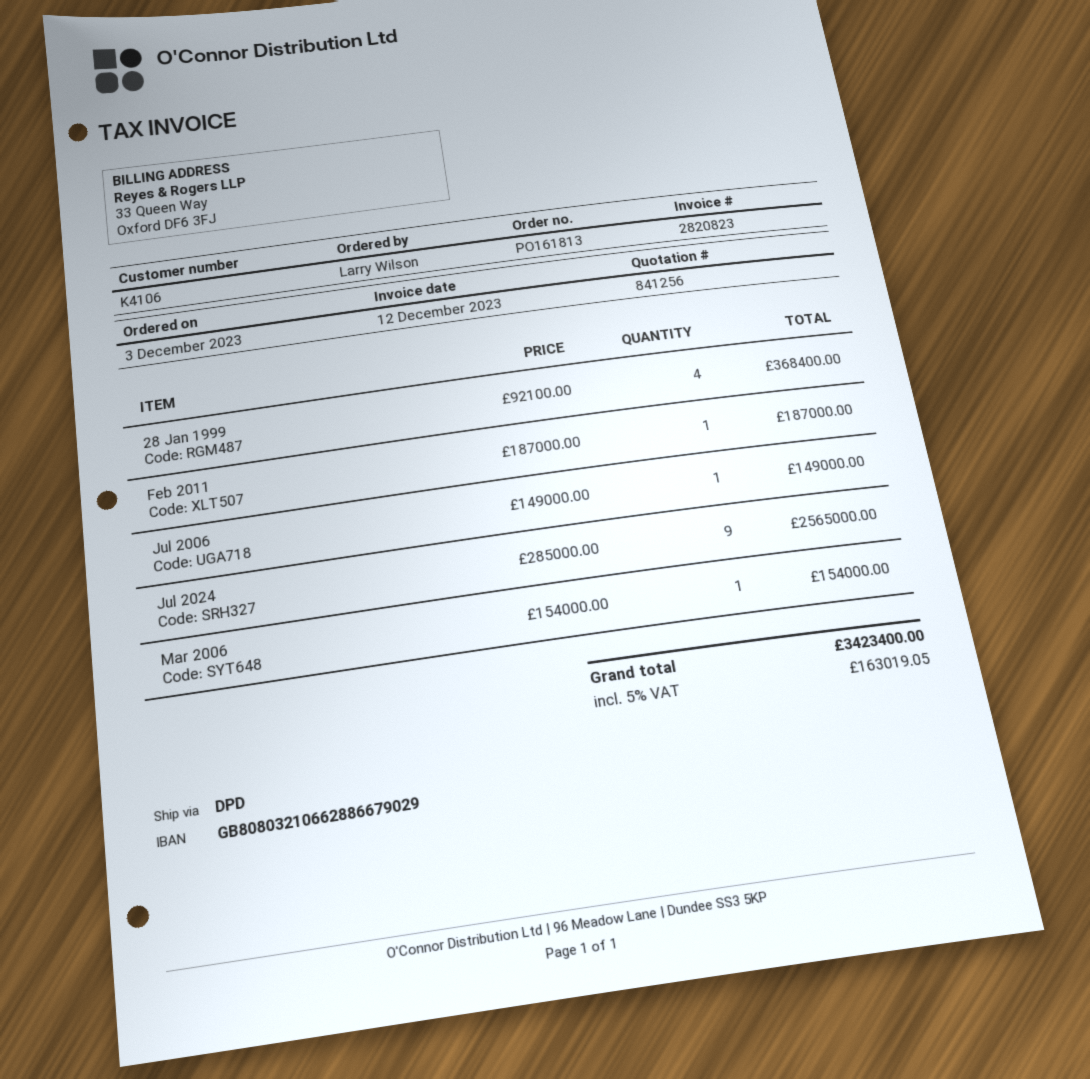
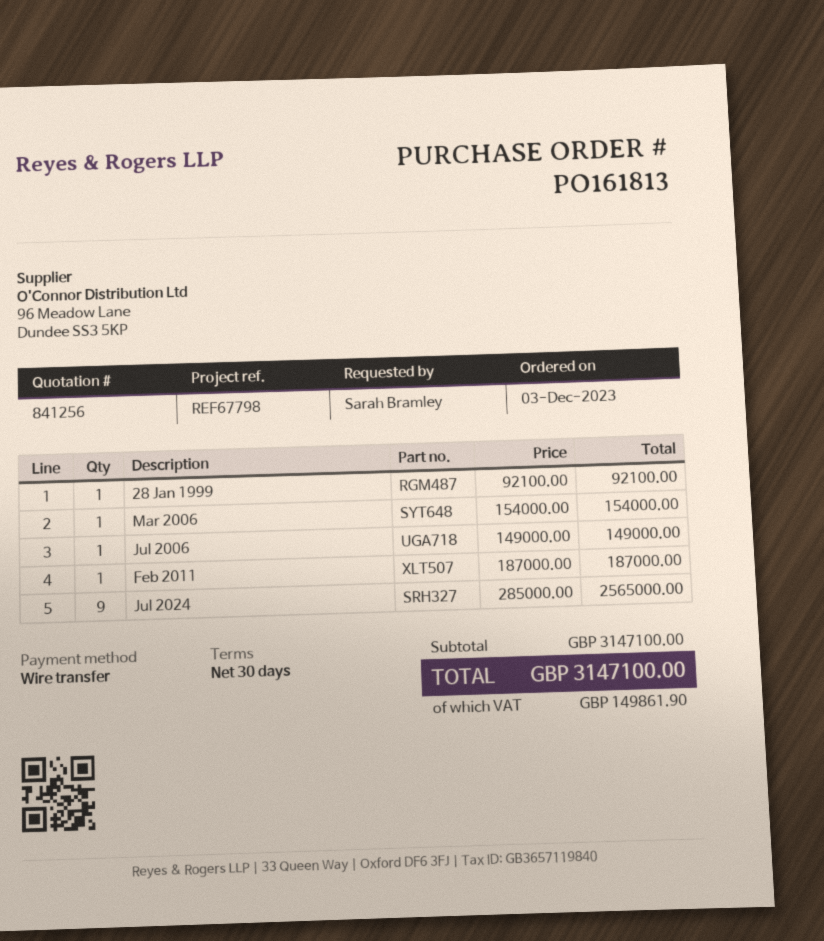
ordered by: Larry Wilson -> Sarah Bramley
28 Jan 1999: 4 x 92100.00 = 368400.00 -> 1 x 92100.00 = 92100.00
tax: 163019.05 -> 149861.90
total: 3423400.00 -> 3147100.00

